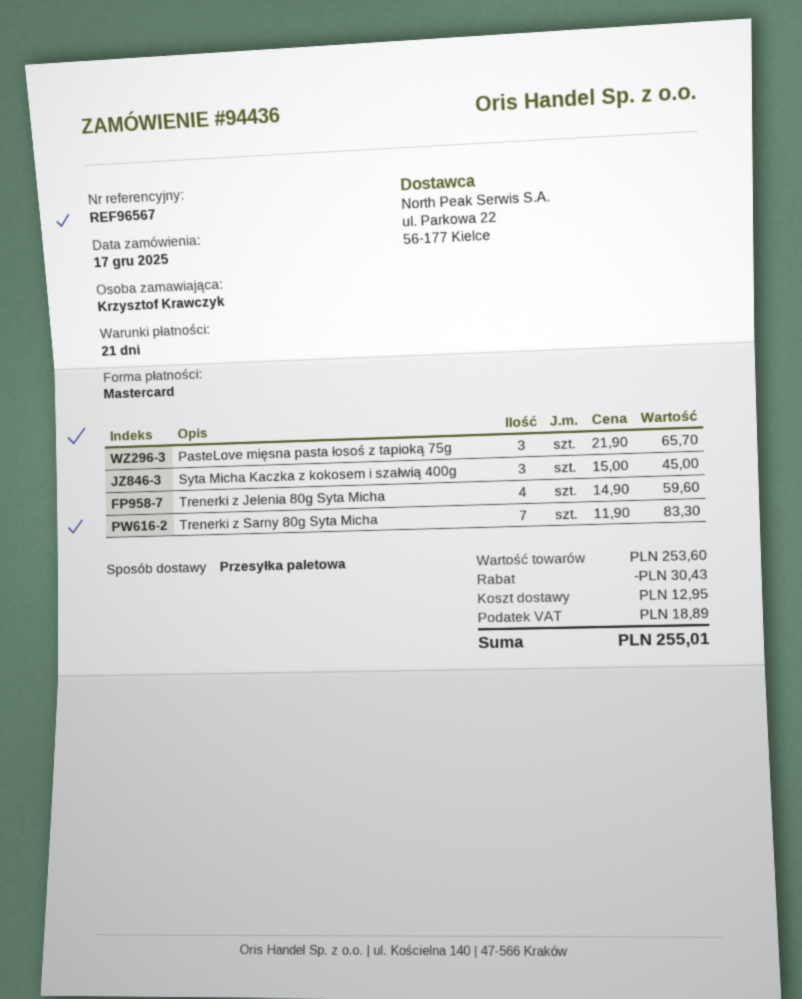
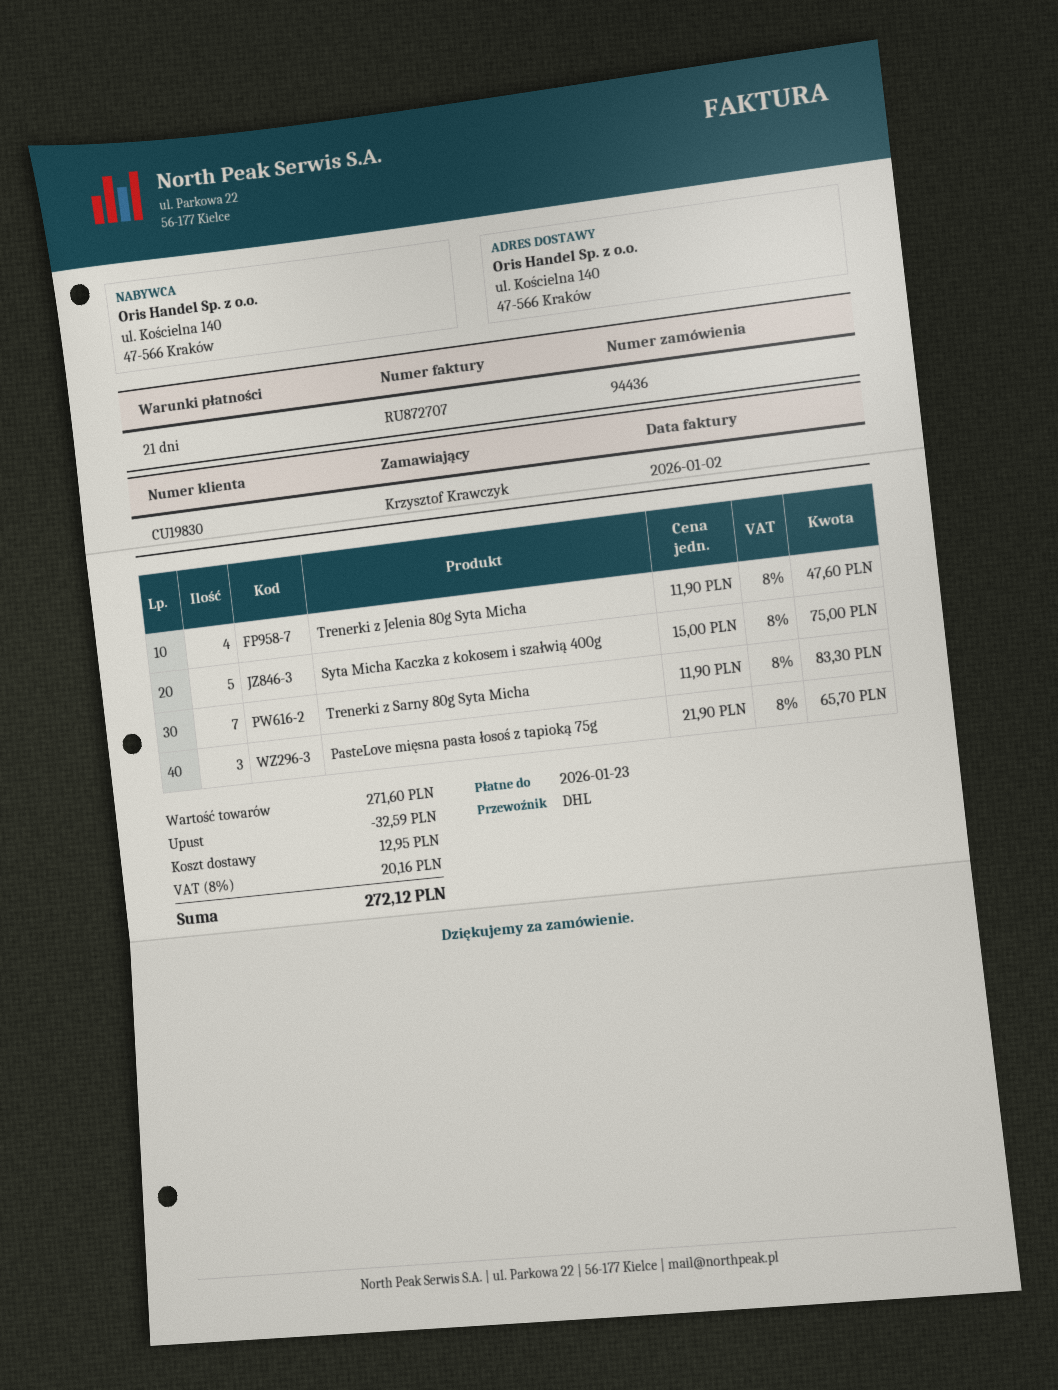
shipping method: pallet freight -> DHL
Syta Micha Kaczka z kokosem i szałwią 400g: 3 x 15.00 = 45.00 -> 5 x 15.00 = 75.00
Trenerki z Jelenia 80g Syta Micha: 4 x 14.90 = 59.60 -> 4 x 11.90 = 47.60
subtotal: 253.60 -> 271.60
discount: 30.43 -> 32.59
tax: 18.89 -> 20.16
total: 255.01 -> 272.12

